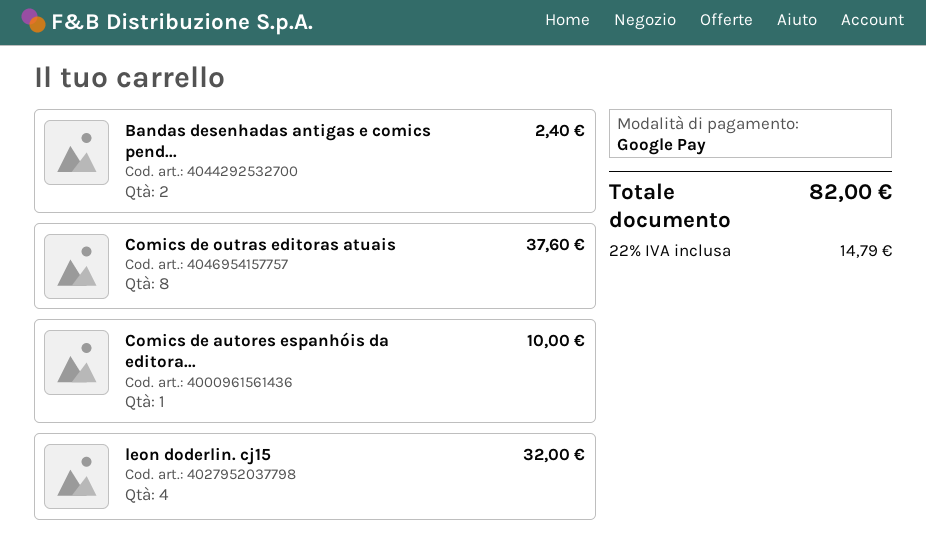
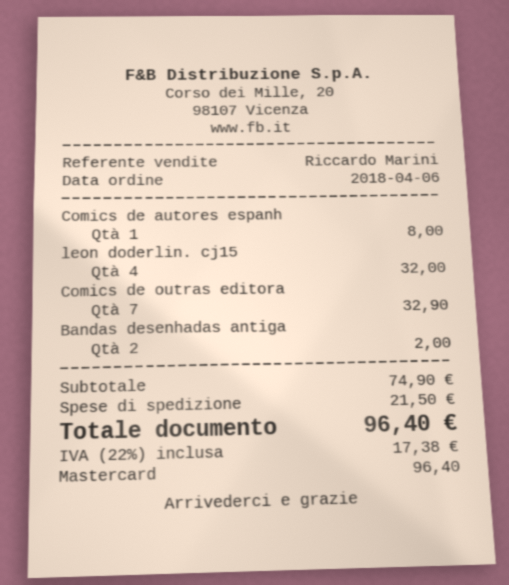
payment method: Google Pay -> Mastercard
Bandas desenhadas antigas e comics pend...: 2 for 2.40 -> 2 for 2.00
Comics de outras editoras atuais: 8 for 37.60 -> 7 for 32.90
Comics de autores espanhóis da editora...: 1 for 10.00 -> 1 for 8.00
shipping: none -> 21.50
tax: 22% = 14.79 -> 22% = 17.38
total: 82.00 -> 96.40

